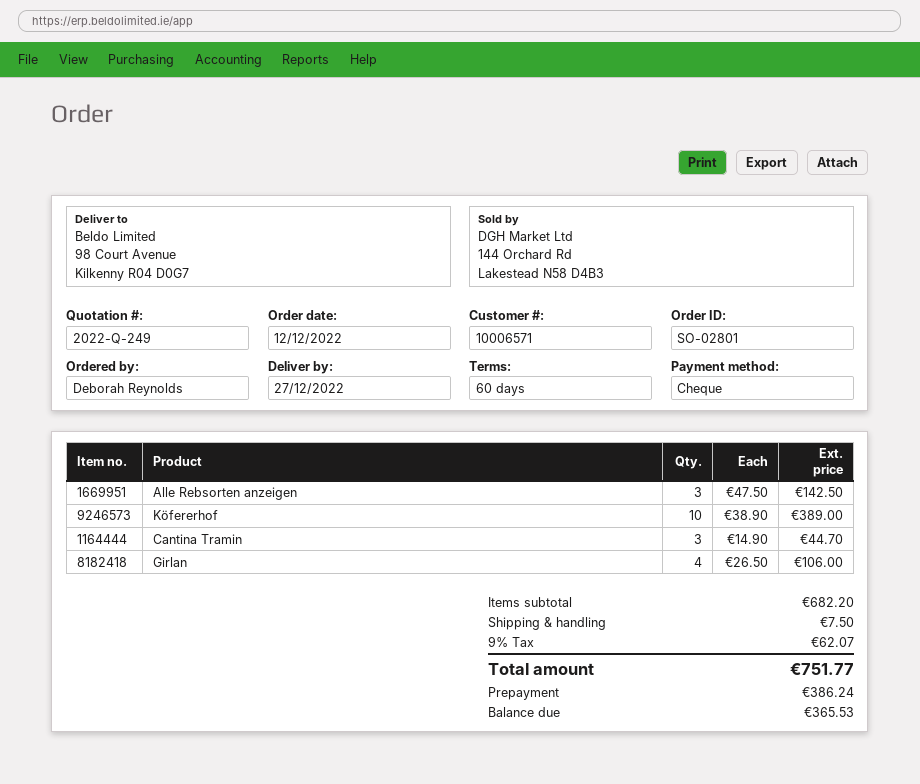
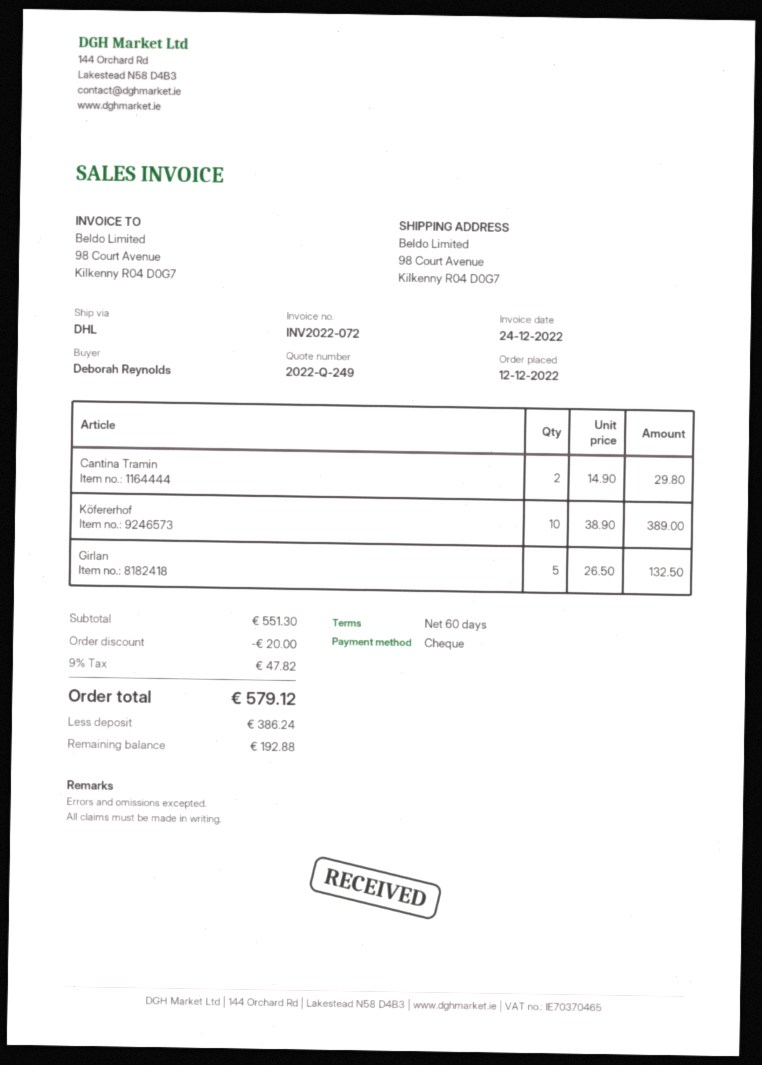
Alle Rebsorten anzeigen: 3 x 47.50 = 142.50 -> none
Cantina Tramin: 3 x 14.90 = 44.70 -> 2 x 14.90 = 29.80
Girlan: 4 x 26.50 = 106.00 -> 5 x 26.50 = 132.50
subtotal: 682.20 -> 551.30
discount: none -> 20.00
shipping: 7.50 -> none
tax: 9% = 62.07 -> 9% = 47.82
total: 751.77 -> 579.12
balance: 365.53 -> 192.88

